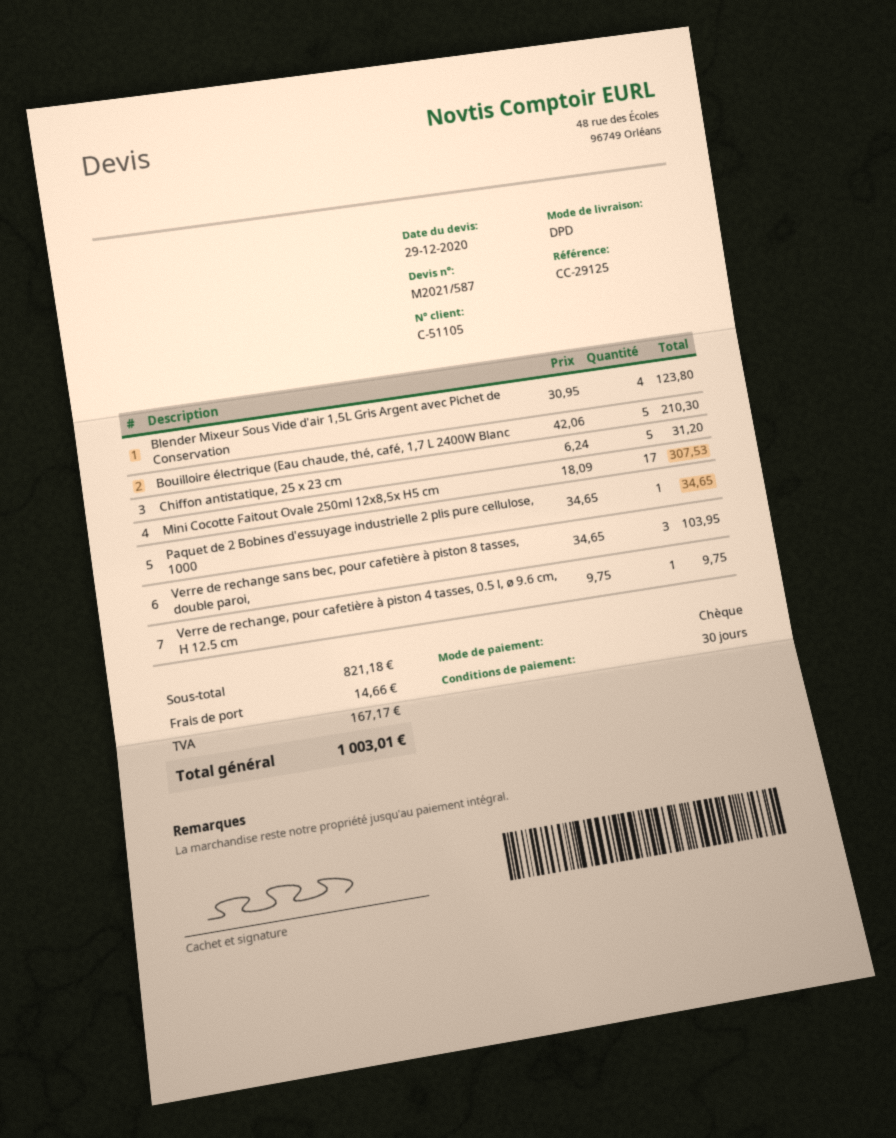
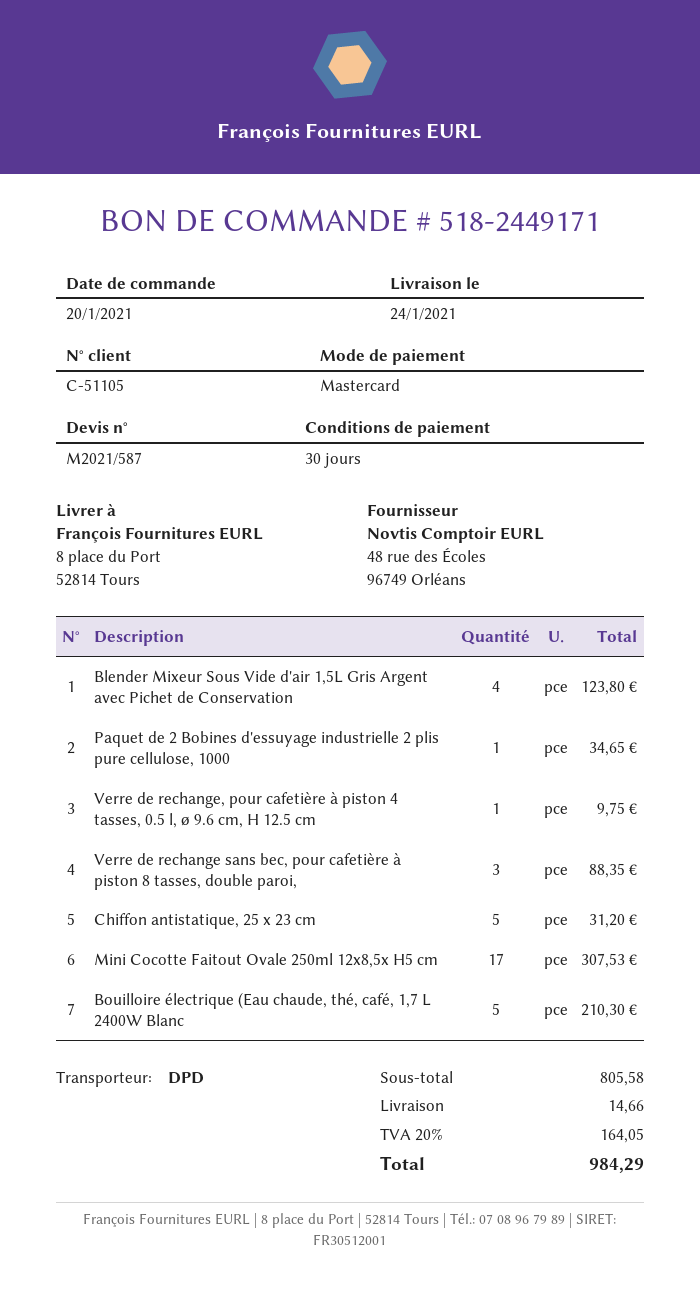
payment method: cheque -> Mastercard
Verre de rechange sans bec, pour cafetière à piston 8 tasses, double paroi,: 3 for 103.95 -> 3 for 88.35
subtotal: 821.18 -> 805.58
tax: 167.17 -> 164.05
total: 1003.01 -> 984.29

